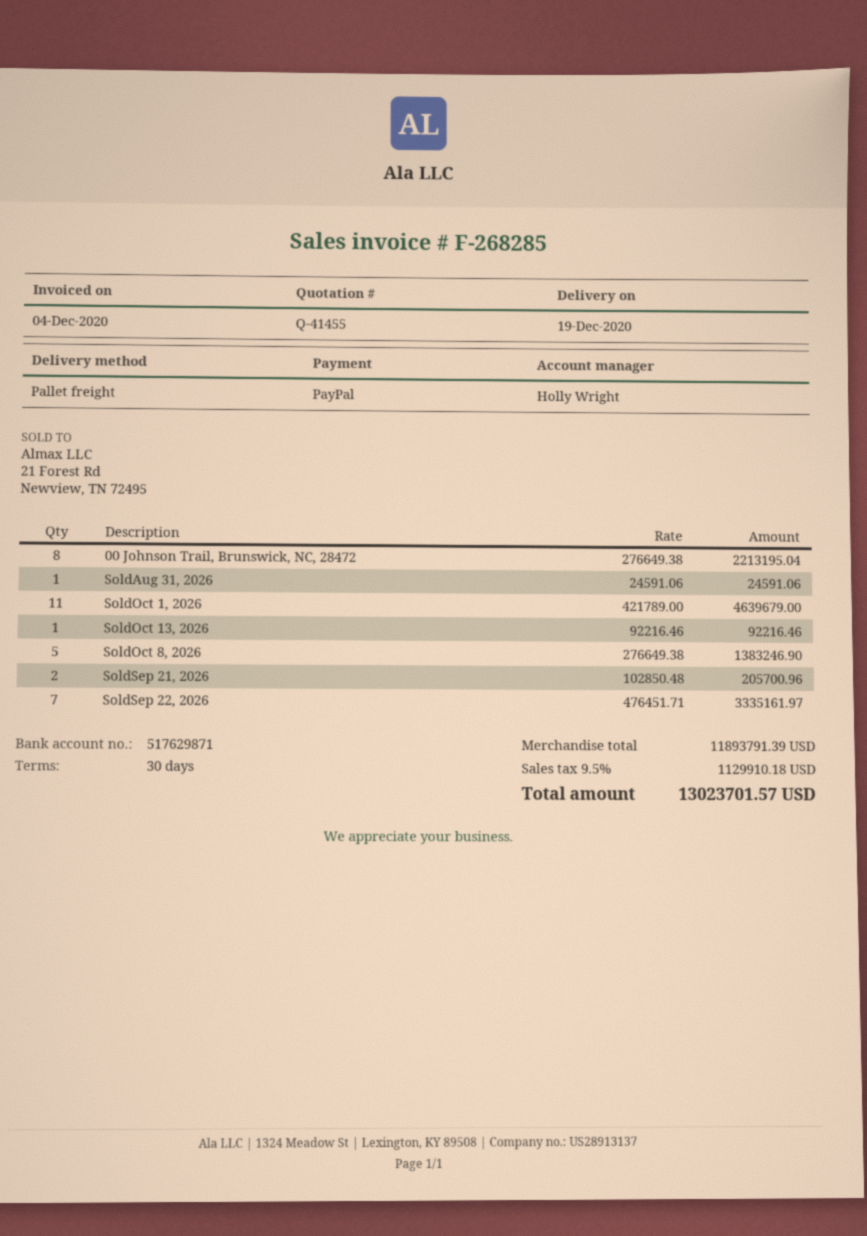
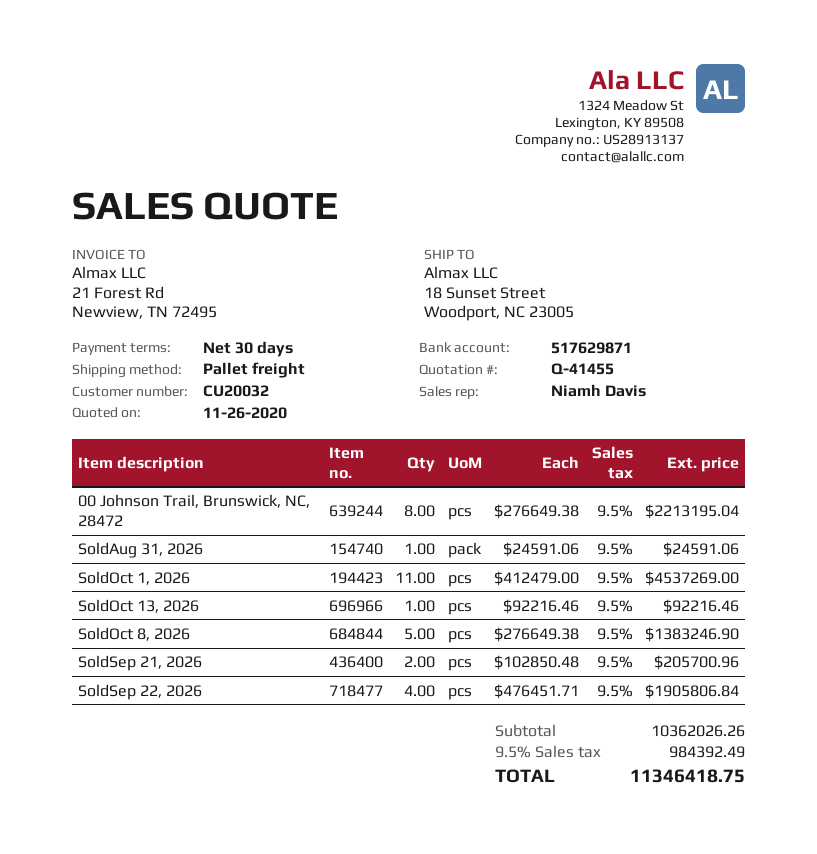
sales rep: Holly Wright -> Niamh Davis
SoldOct 1, 2026: 11 x 421789.00 = 4639679.00 -> 11 x 412479.00 = 4537269.00
SoldSep 22, 2026: 7 x 476451.71 = 3335161.97 -> 4 x 476451.71 = 1905806.84
subtotal: 11893791.39 -> 10362026.26
tax: 9.5% = 1129910.18 -> 9.5% = 984392.49
total: 13023701.57 -> 11346418.75

